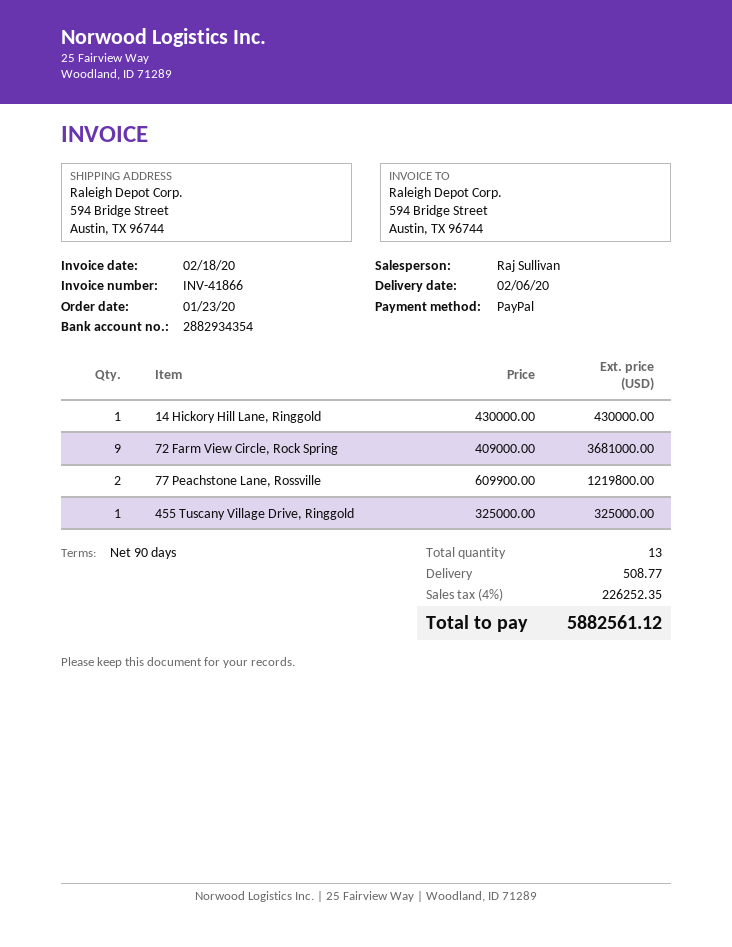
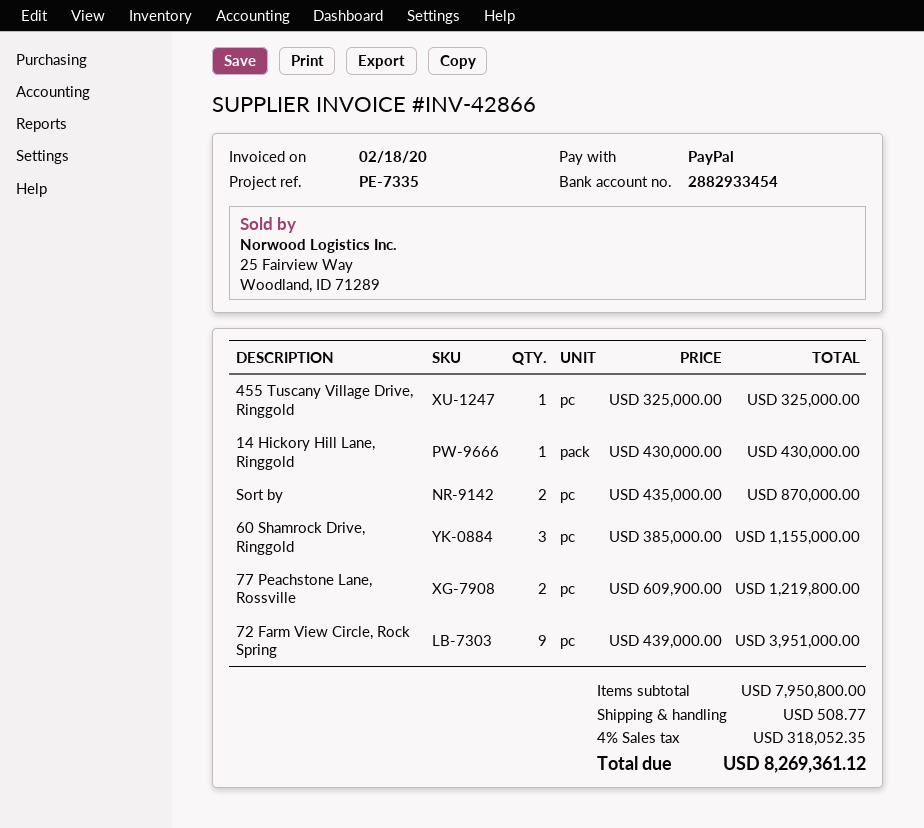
invoice number: INV-41866 -> INV-42866
bank account: 2882934354 -> 2882933454
72 Farm View Circle, Rock Spring: 9 x 409000.00 = 3681000.00 -> 9 x 439000.00 = 3951000.00
Sort by: none -> 2 x 435000.00 = 870000.00
60 Shamrock Drive, Ringgold: none -> 3 x 385000.00 = 1155000.00
tax: 4% = 226252.35 -> 4% = 318052.35
total: 5882561.12 -> 8269361.12

